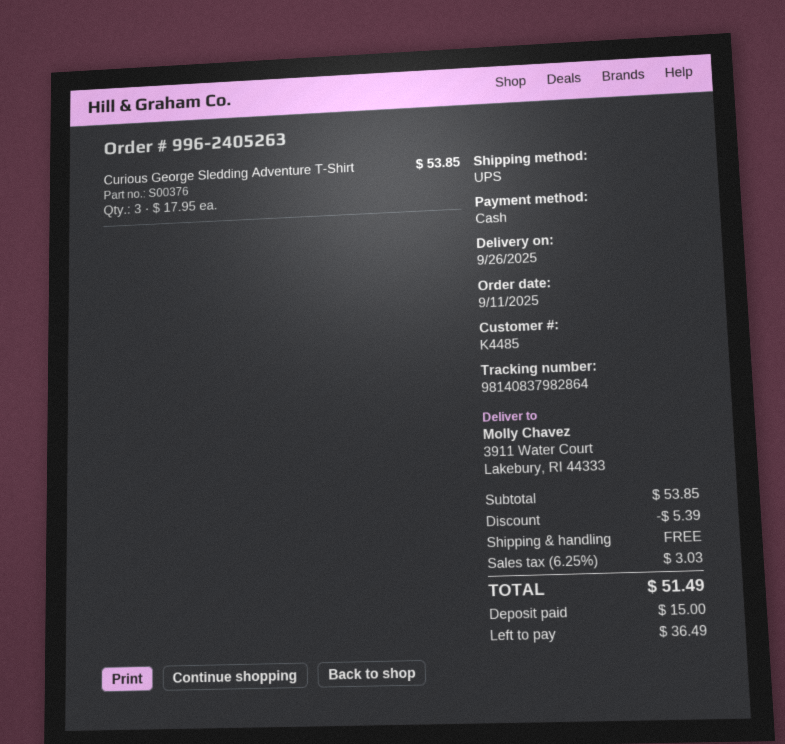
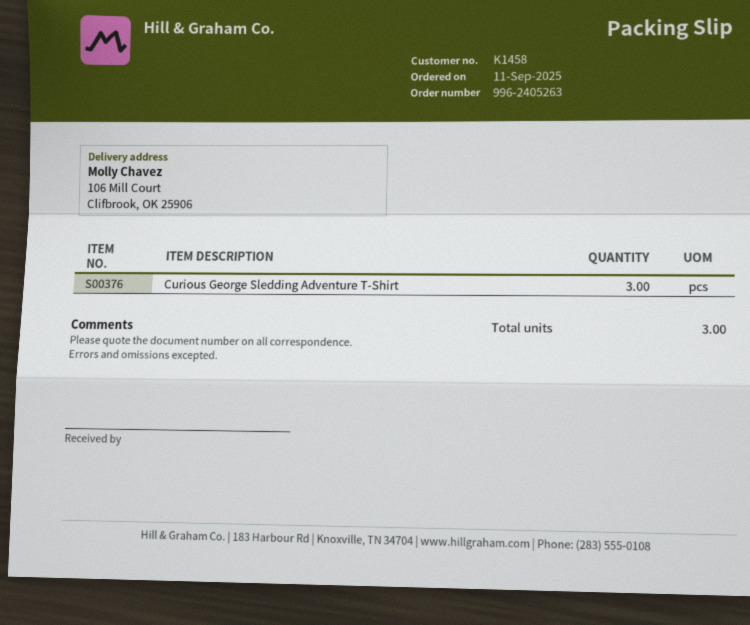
customer number: K4485 -> K1458
ship to: 3911 Water Court, Lakebury, RI 44333 -> 106 Mill Court, Clifbrook, OK 25906

